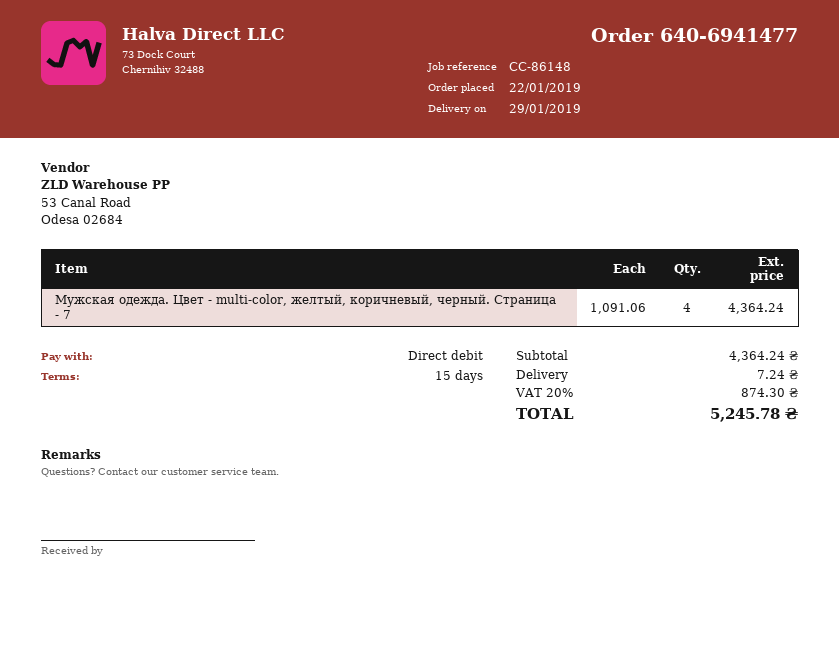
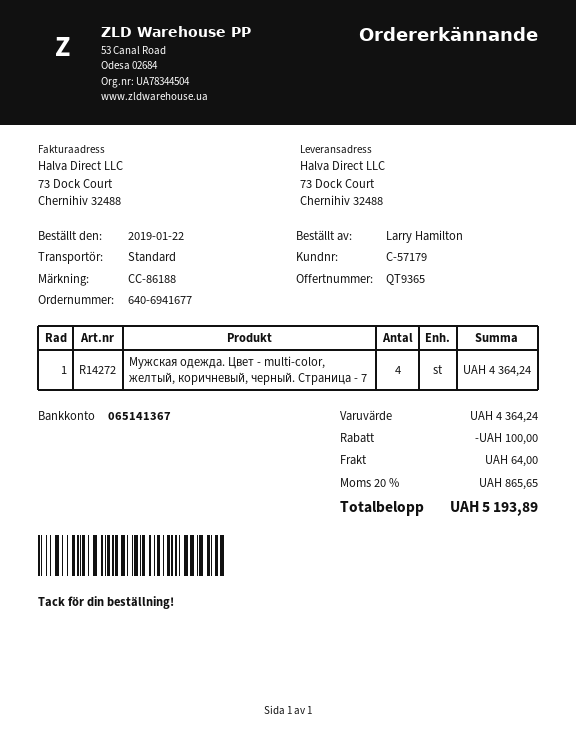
order number: 640-6941477 -> 640-6941677
reference: CC-86148 -> CC-86188
discount: none -> 100.00
shipping: 7.24 -> 64.00
tax: 20% = 874.30 -> 20% = 865.65
total: 5245.78 -> 5193.89

